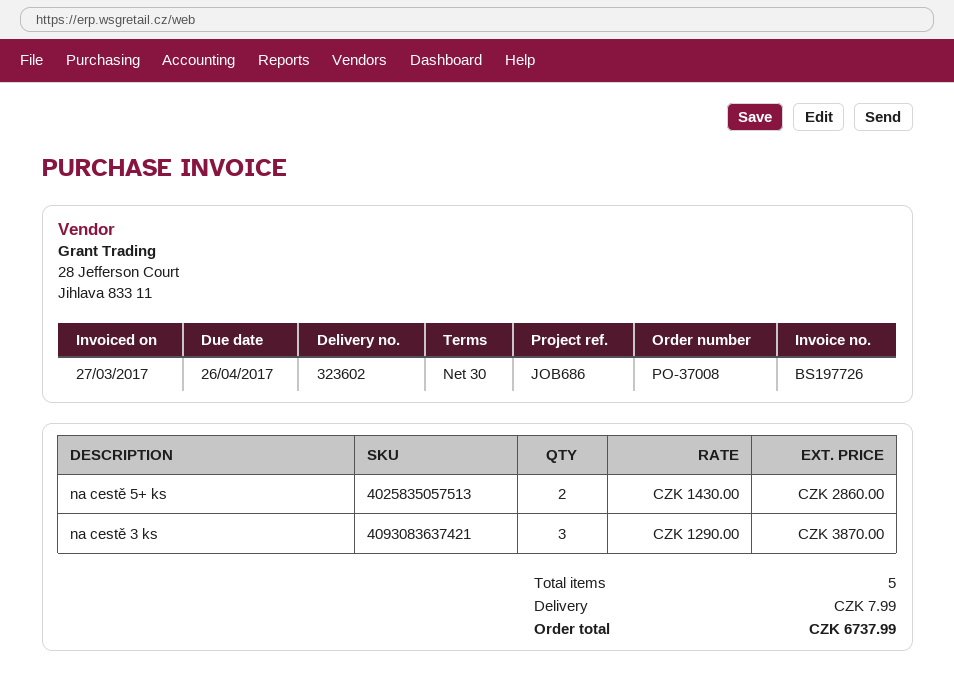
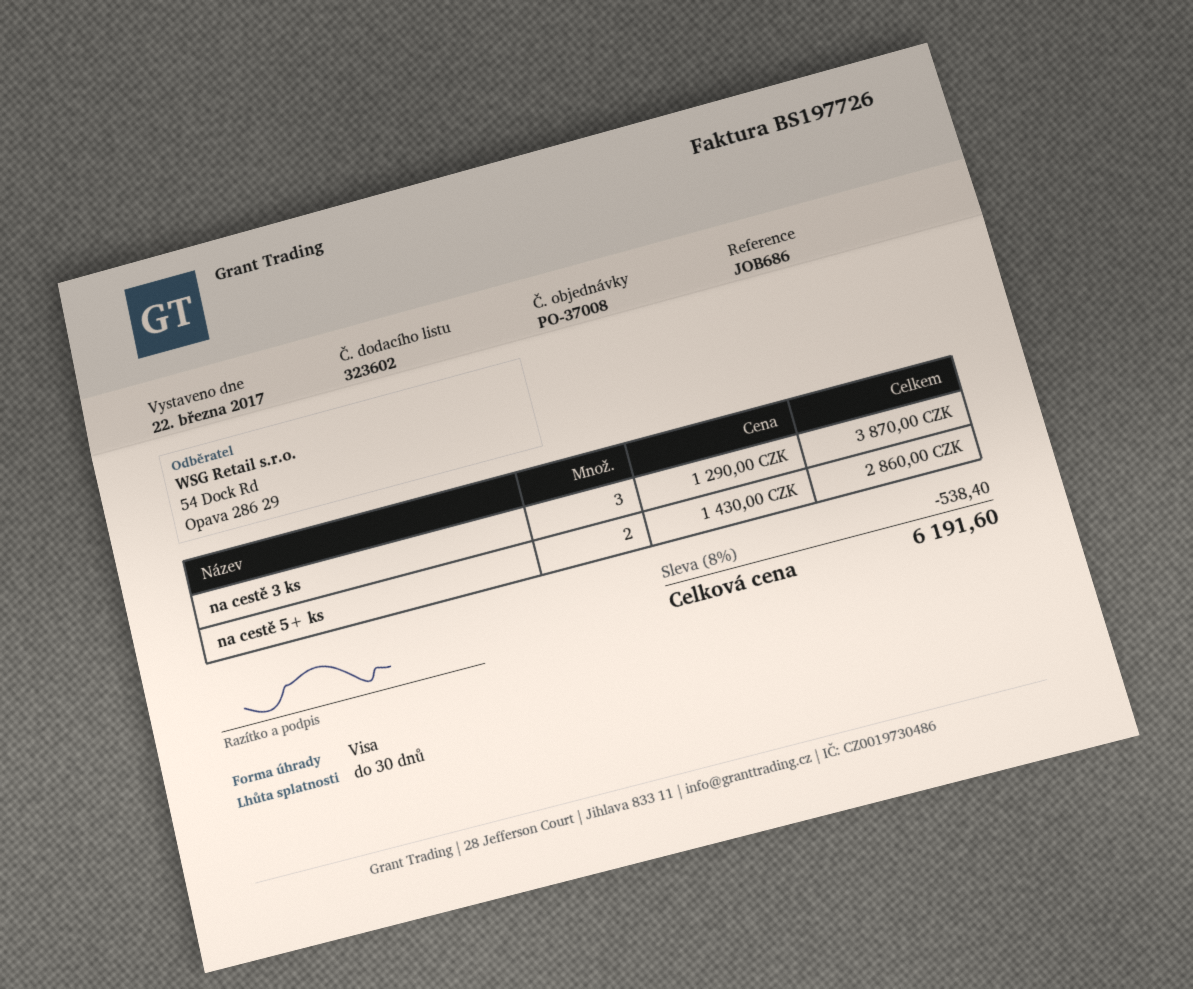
invoice date: 2017-03-27 -> 2017-03-22
discount: none -> 8% = 538.40
shipping: 7.99 -> none
total: 6737.99 -> 6191.60

